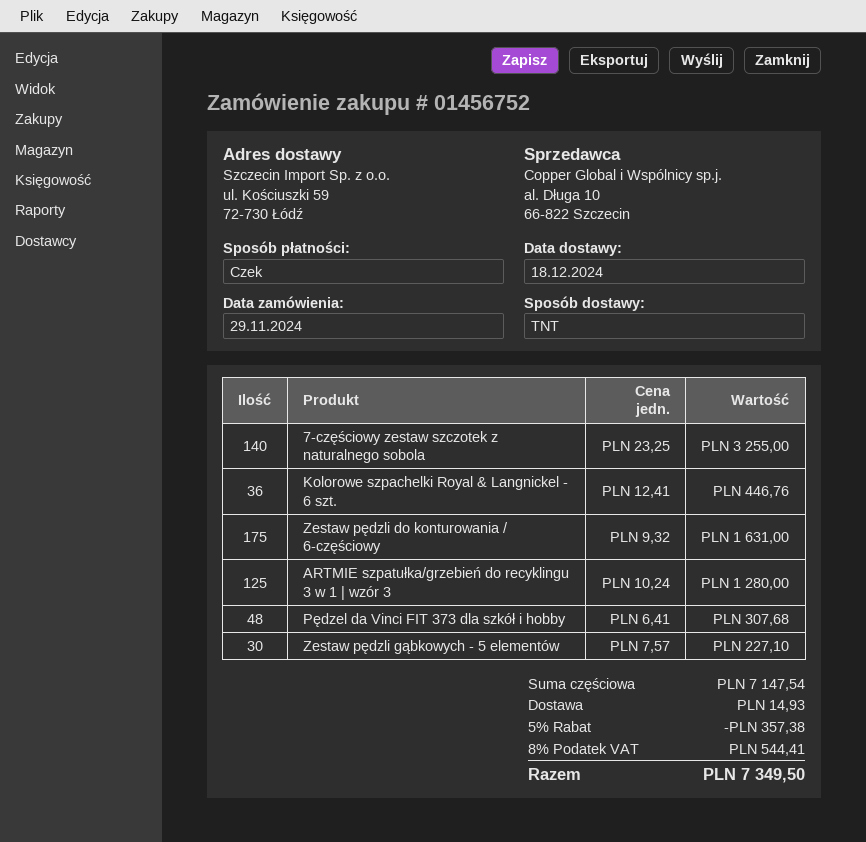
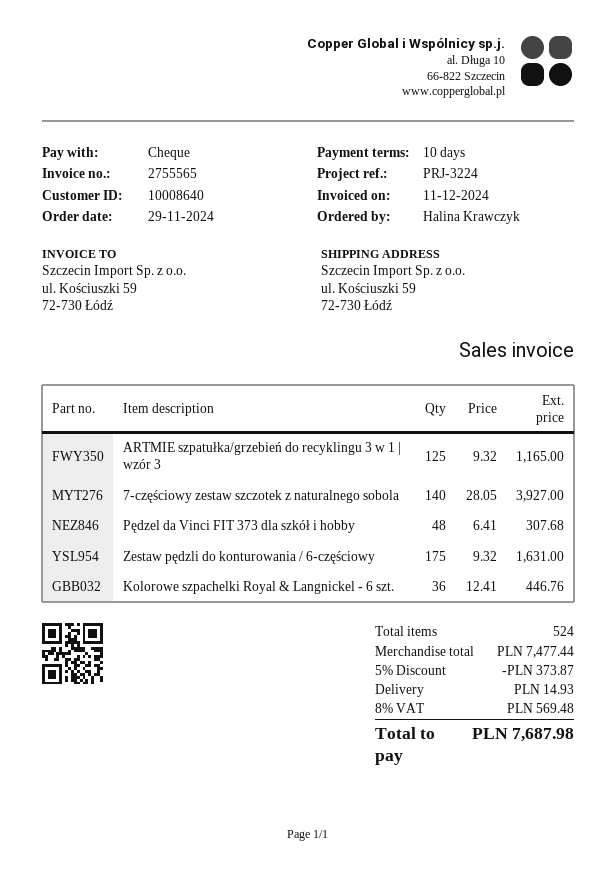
7-częściowy zestaw szczotek z naturalnego sobola: 140 x 23.25 = 3255.00 -> 140 x 28.05 = 3927.00
ARTMIE szpatułka/grzebień do recyklingu 3 w 1 | wzór 3: 125 x 10.24 = 1280.00 -> 125 x 9.32 = 1165.00
Zestaw pędzli gąbkowych - 5 elementów: 30 x 7.57 = 227.10 -> none
subtotal: 7147.54 -> 7477.44
discount: 5% = 357.38 -> 5% = 373.87
tax: 8% = 544.41 -> 8% = 569.48
total: 7349.50 -> 7687.98

